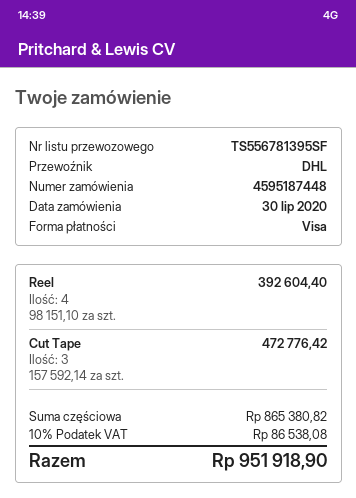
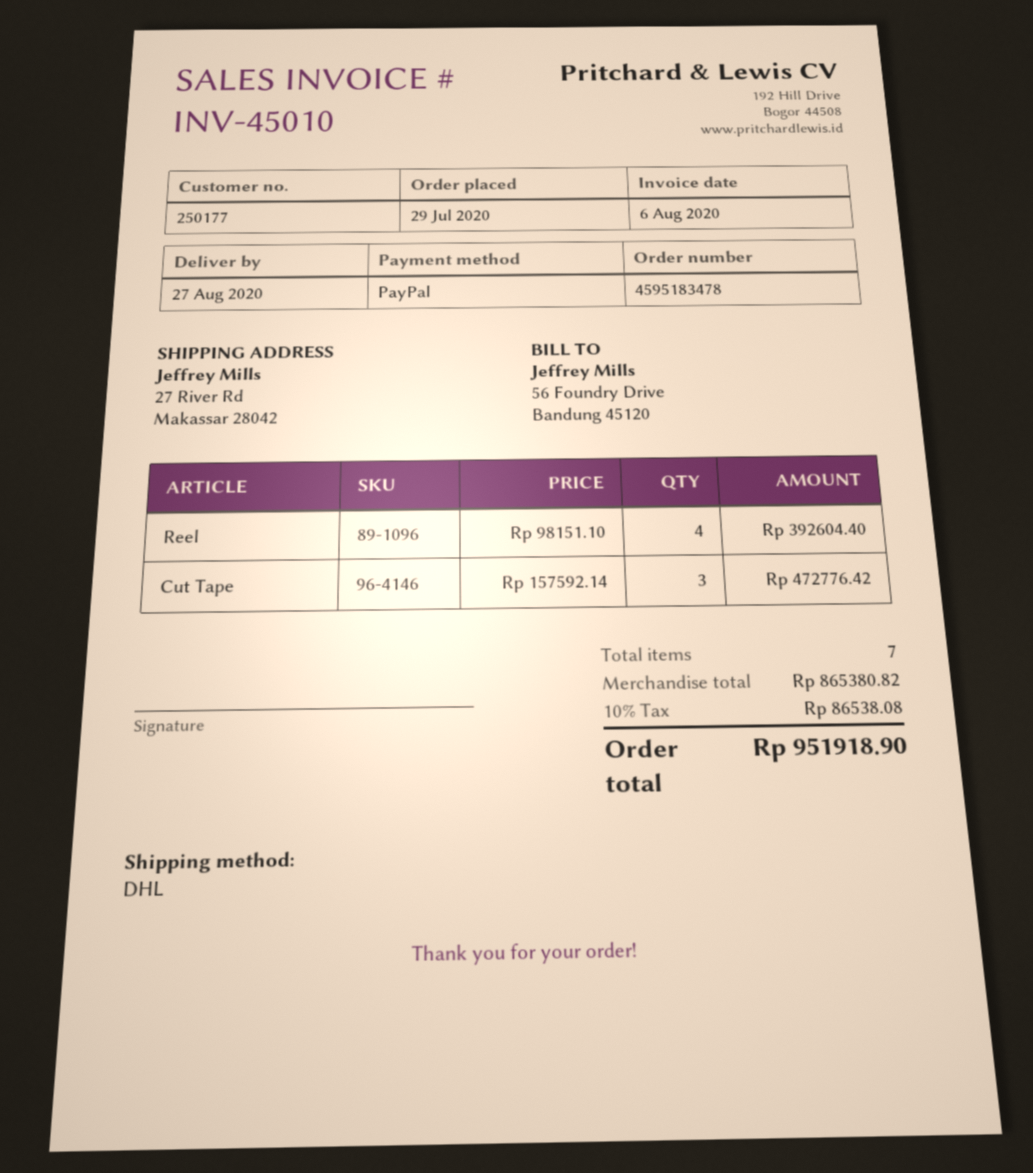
order number: 4595187448 -> 4595183478
order date: 2020-07-30 -> 2020-07-29
payment method: Visa -> PayPal

